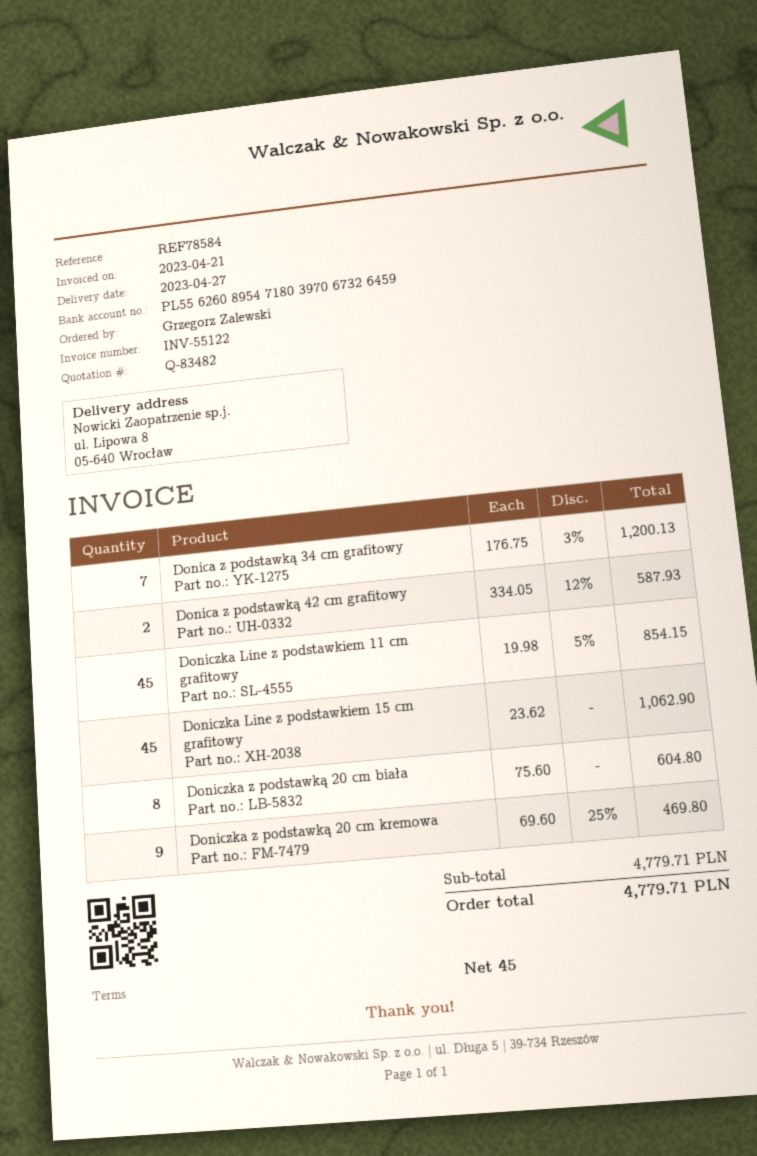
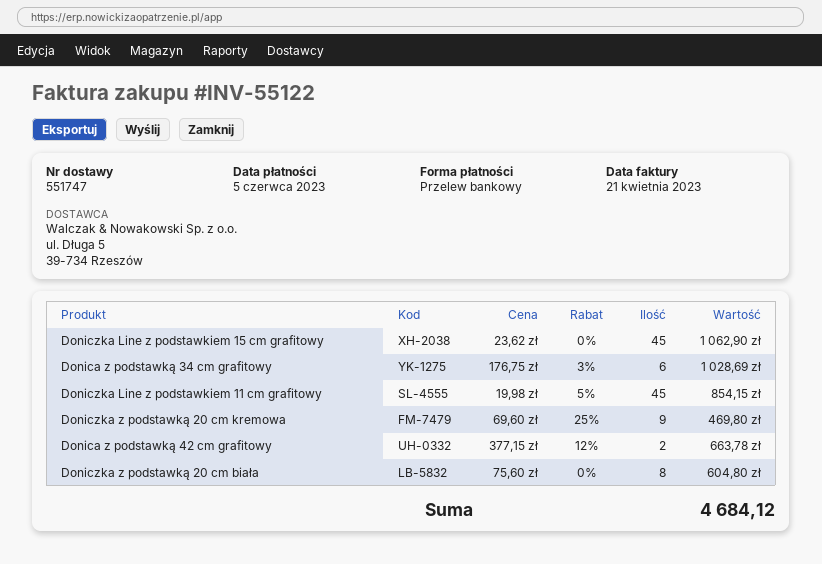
Donica z podstawką 34 cm grafitowy: 7 x 176.75 - 3% = 1200.13 -> 6 x 176.75 - 3% = 1028.69
Donica z podstawką 42 cm grafitowy: 2 x 334.05 - 12% = 587.93 -> 2 x 377.15 - 12% = 663.78
total: 4779.71 -> 4684.12

